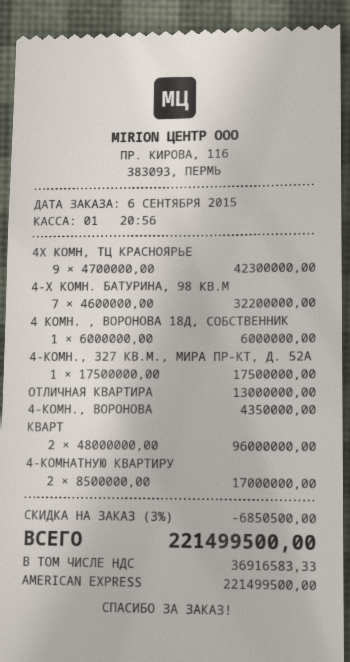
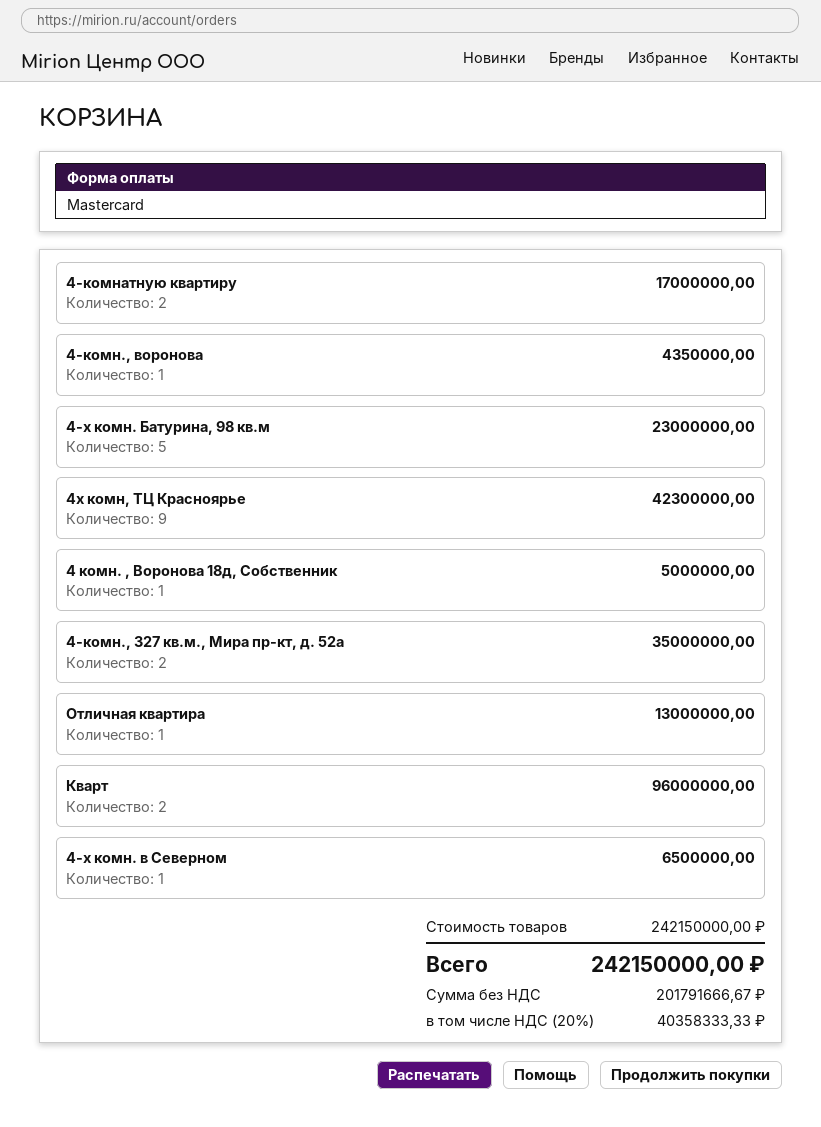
payment method: American Express -> Mastercard
4-Х КОМН. БАТУРИНА, 98 КВ.М: 7 for 32200000.00 -> 5 for 23000000.00
4 КОМН. , ВОРОНОВА 18Д, СОБСТВЕННИК: 1 for 6000000.00 -> 1 for 5000000.00
4-КОМН., 327 КВ.М., МИРА ПР-КТ, Д. 52А: 1 for 17500000.00 -> 2 for 35000000.00
4-х комн. в Северном: none -> 1 for 6500000.00
discount: 3% = 6850500.00 -> none
tax: 36916583.33 -> 40358333.33
total: 221499500.00 -> 242150000.00

